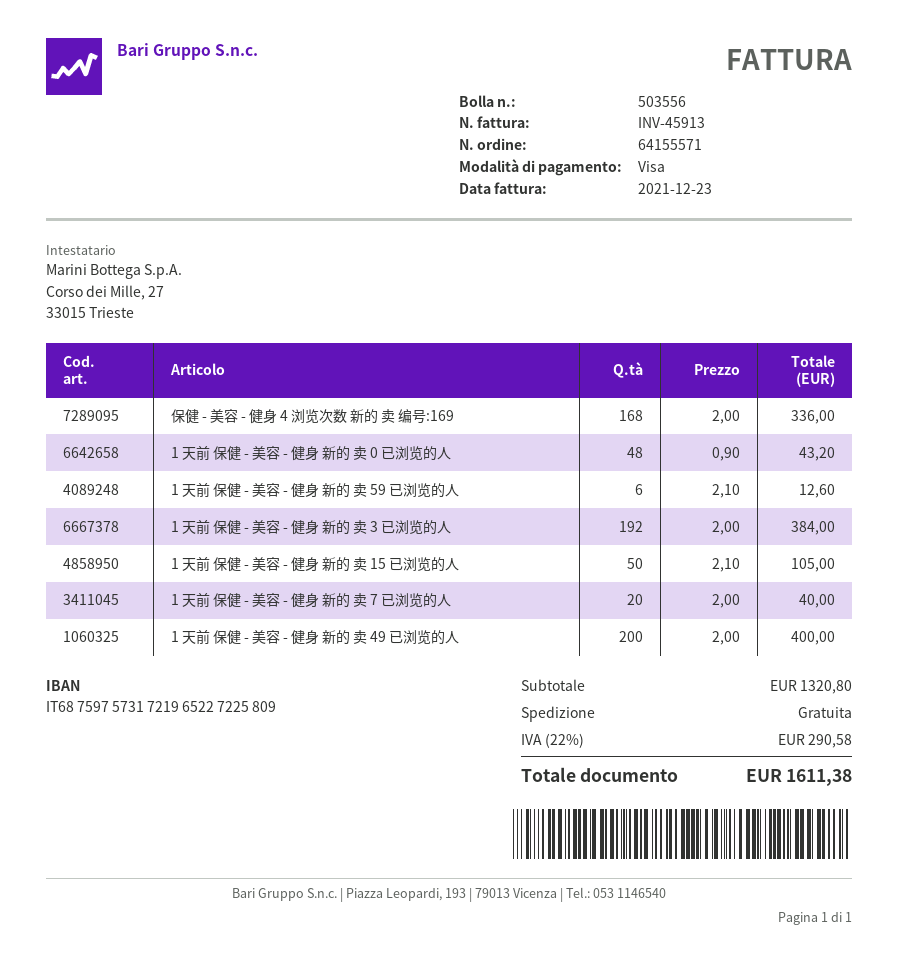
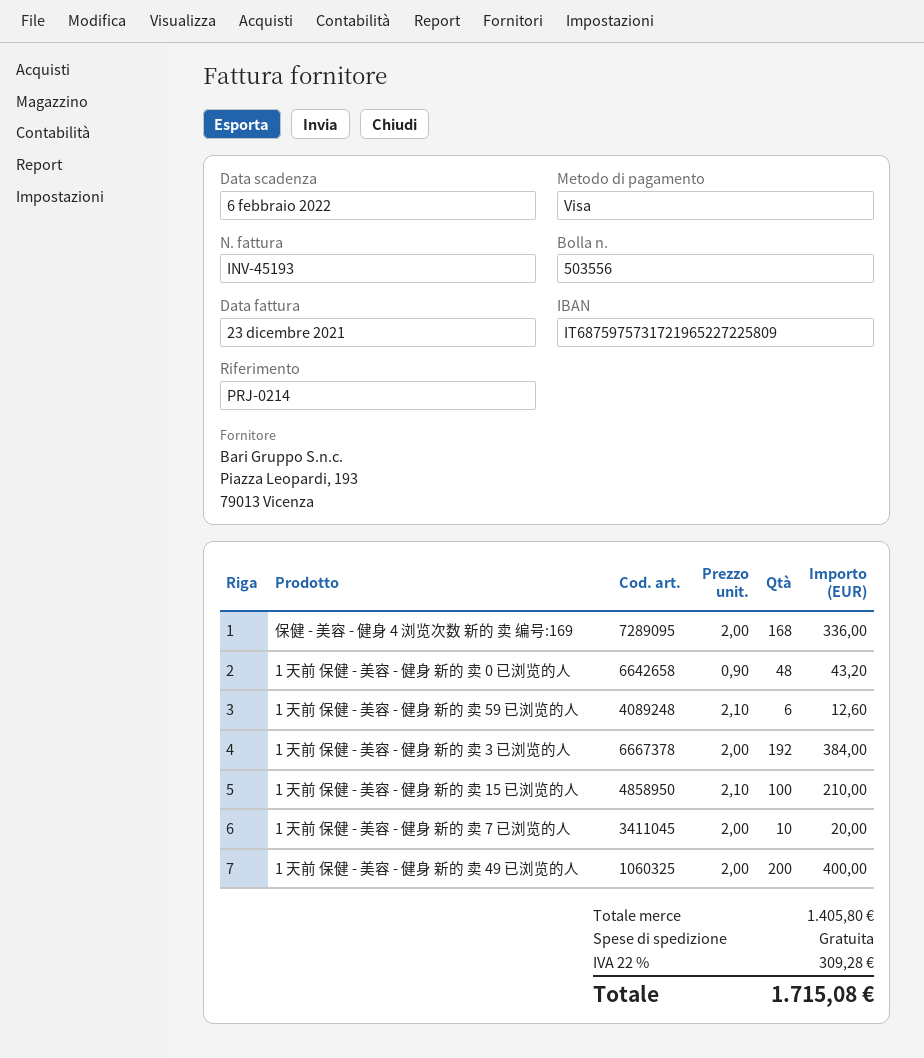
invoice number: INV-45913 -> INV-45193
1 天前 保健 - 美容 - 健身 新的 卖 15 已浏览的人: 50 x 2.10 = 105.00 -> 100 x 2.10 = 210.00
1 天前 保健 - 美容 - 健身 新的 卖 7 已浏览的人: 20 x 2.00 = 40.00 -> 10 x 2.00 = 20.00
subtotal: 1320.80 -> 1405.80
tax: 22% = 290.58 -> 22% = 309.28
total: 1611.38 -> 1715.08

